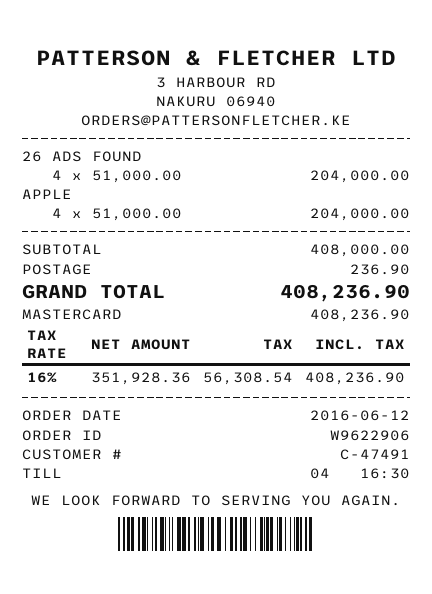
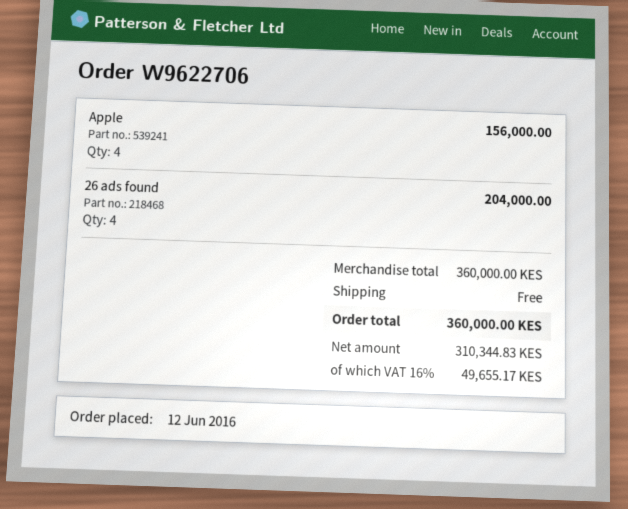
order number: W9622906 -> W9622706
APPLE: 4 for 204000.00 -> 4 for 156000.00
subtotal: 408000.00 -> 360000.00
shipping: 236.90 -> 0.00
net: 351928.36 -> 310344.83
tax: 16% = 56308.54 -> 16% = 49655.17
total: 408236.90 -> 360000.00

